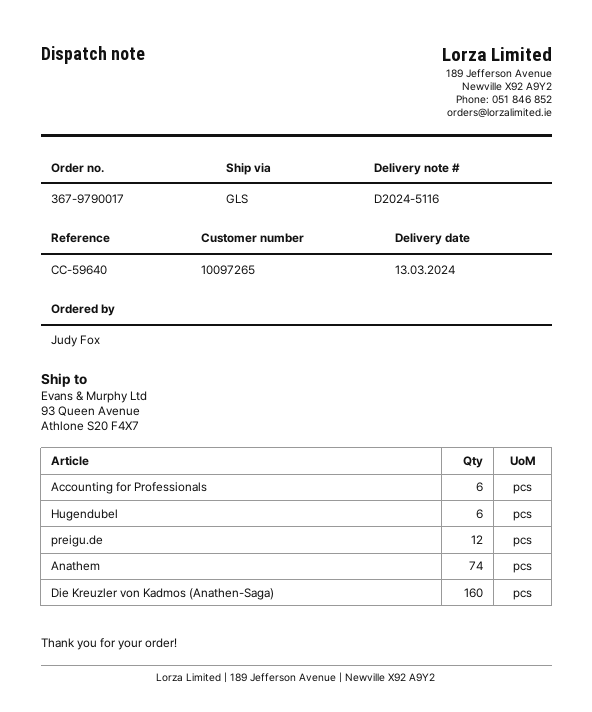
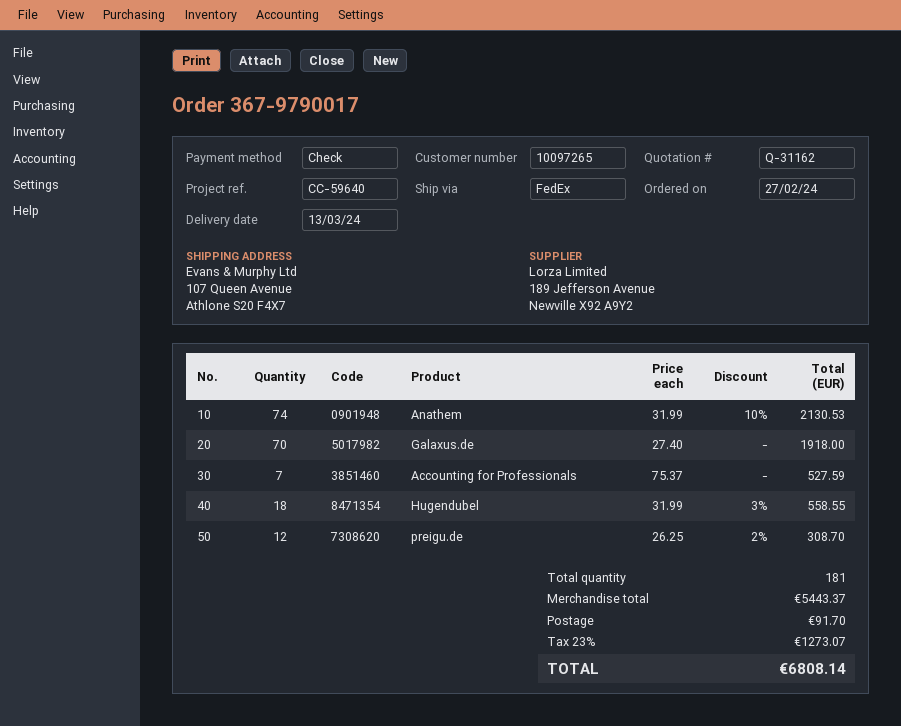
shipping method: GLS -> FedEx
ship to: 93 Queen Avenue, Athlone S20 F4X7 -> 107 Queen Avenue, Athlone S20 F4X7
Accounting for Professionals: 6 -> 7
Hugendubel: 6 -> 18
Die Kreuzler von Kadmos (Anathen-Saga): 160 -> none
Galaxus.de: none -> 70

